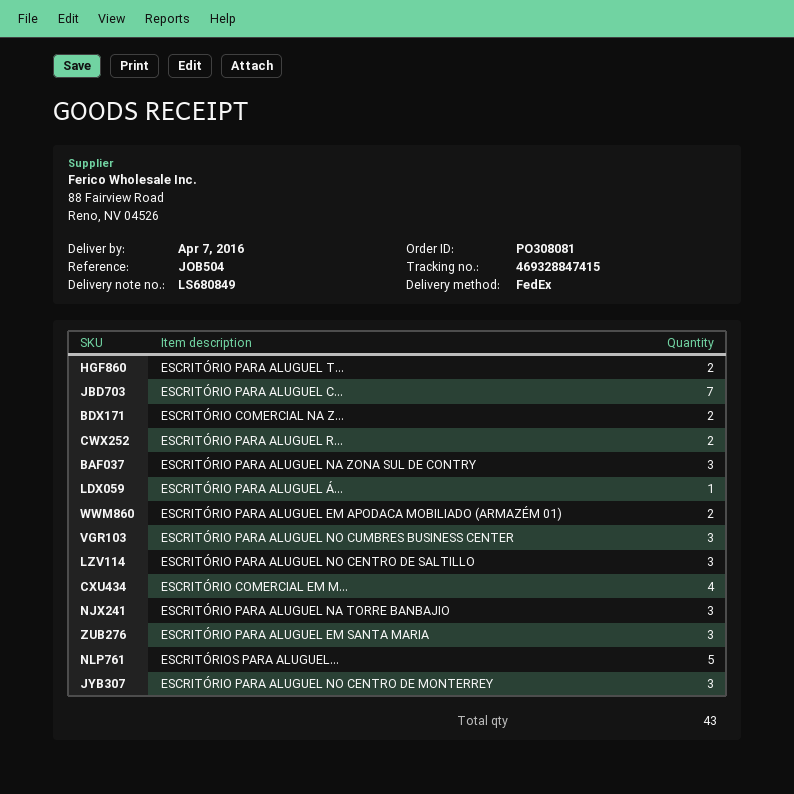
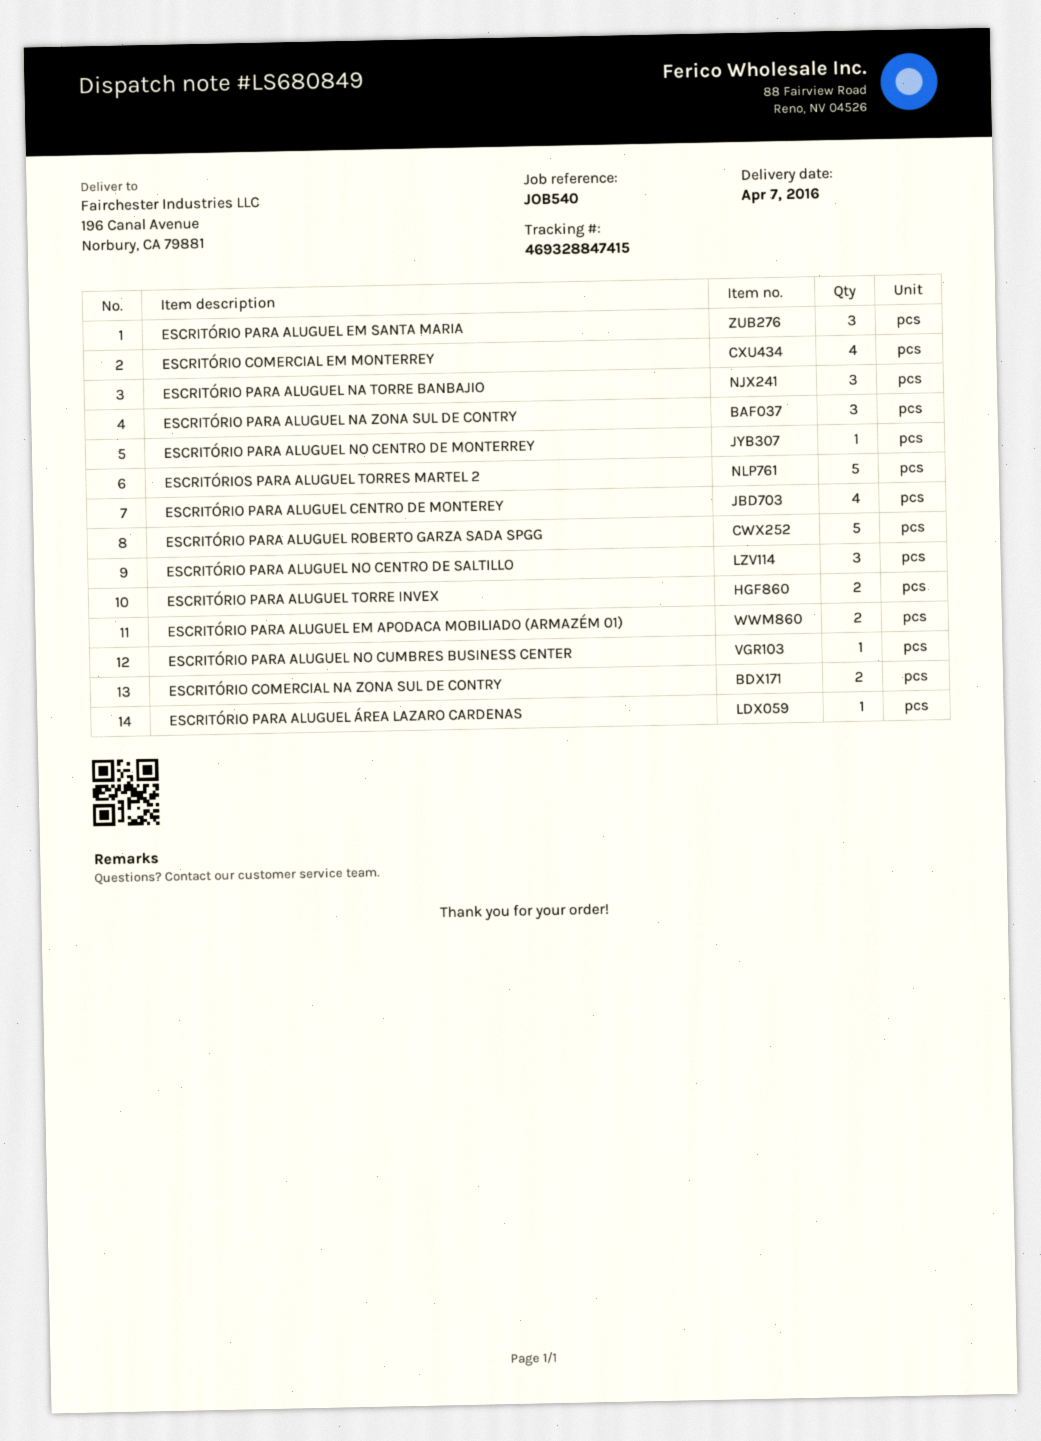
reference: JOB504 -> JOB540
ESCRITÓRIO PARA ALUGUEL C...: 7 -> 4
ESCRITÓRIO PARA ALUGUEL R...: 2 -> 5
ESCRITÓRIO PARA ALUGUEL NO CUMBRES BUSINESS CENTER: 3 -> 1
ESCRITÓRIO PARA ALUGUEL NO CENTRO DE MONTERREY: 3 -> 1

